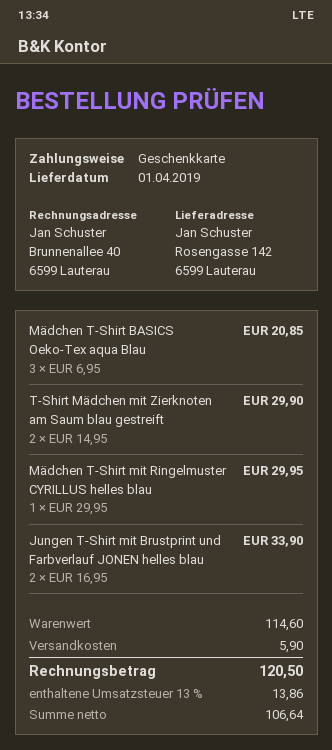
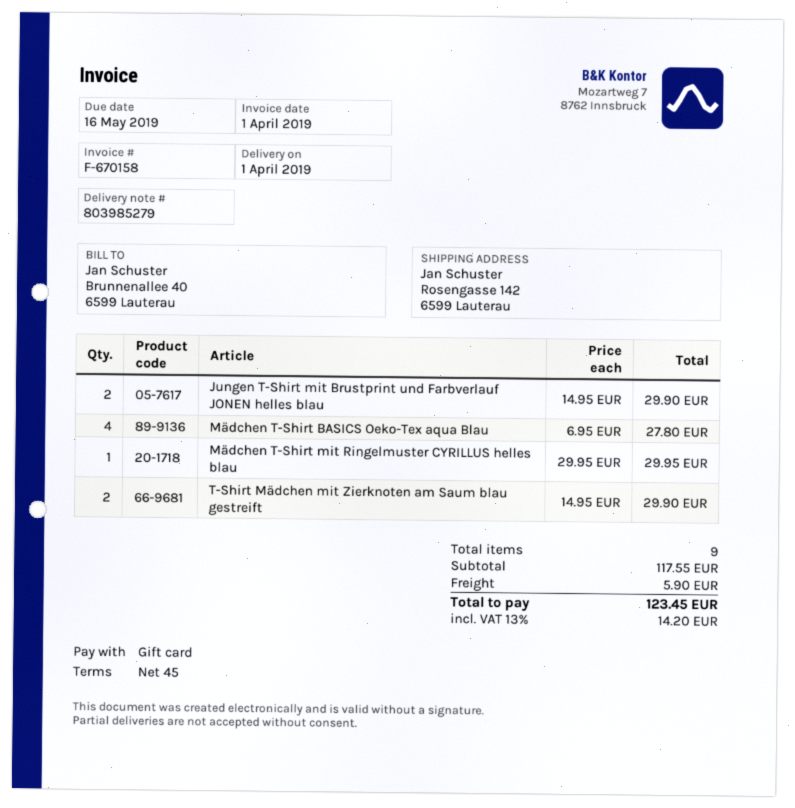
Mädchen T-Shirt BASICS Oeko-Tex aqua Blau: 3 x 6.95 = 20.85 -> 4 x 6.95 = 27.80
Jungen T-Shirt mit Brustprint und Farbverlauf JONEN helles blau: 2 x 16.95 = 33.90 -> 2 x 14.95 = 29.90
subtotal: 114.60 -> 117.55
tax: 13% = 13.86 -> 13% = 14.20
total: 120.50 -> 123.45

